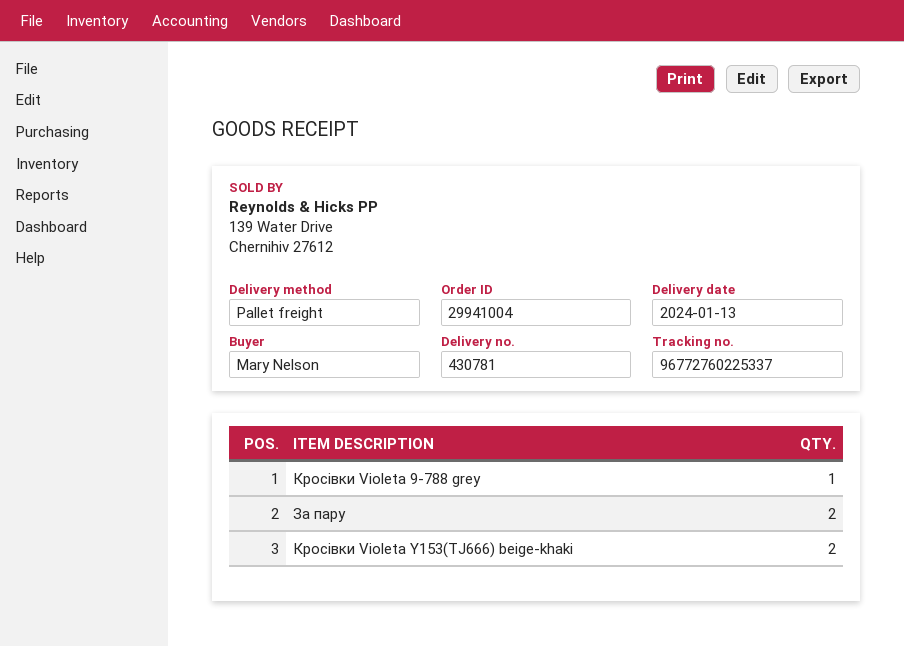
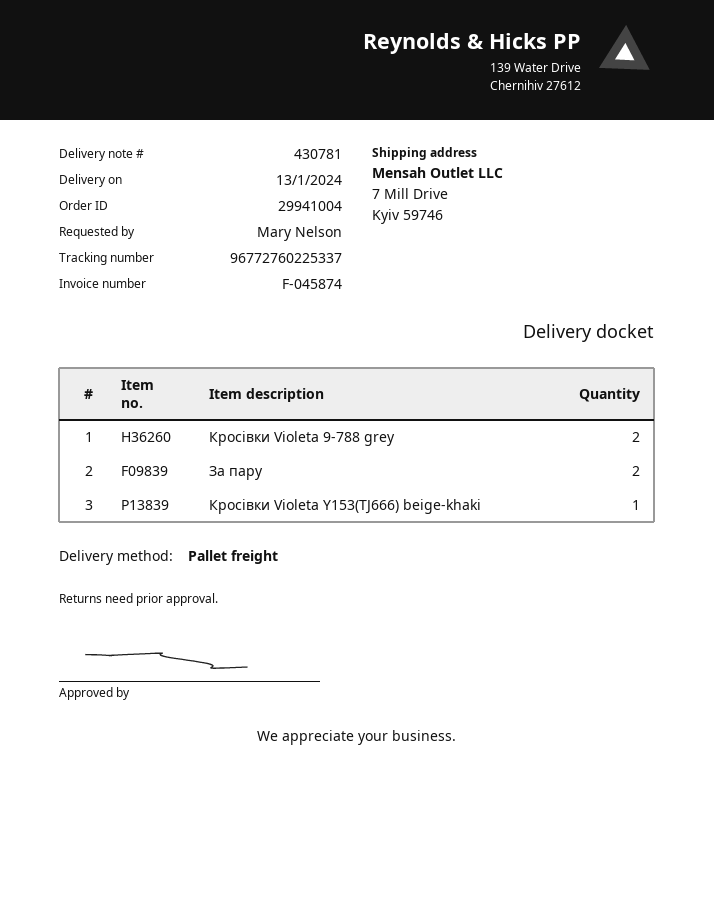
Кросівки Violeta 9-788 grey: 1 -> 2
Кросівки Violeta Y153(TJ666) beige-khaki: 2 -> 1

